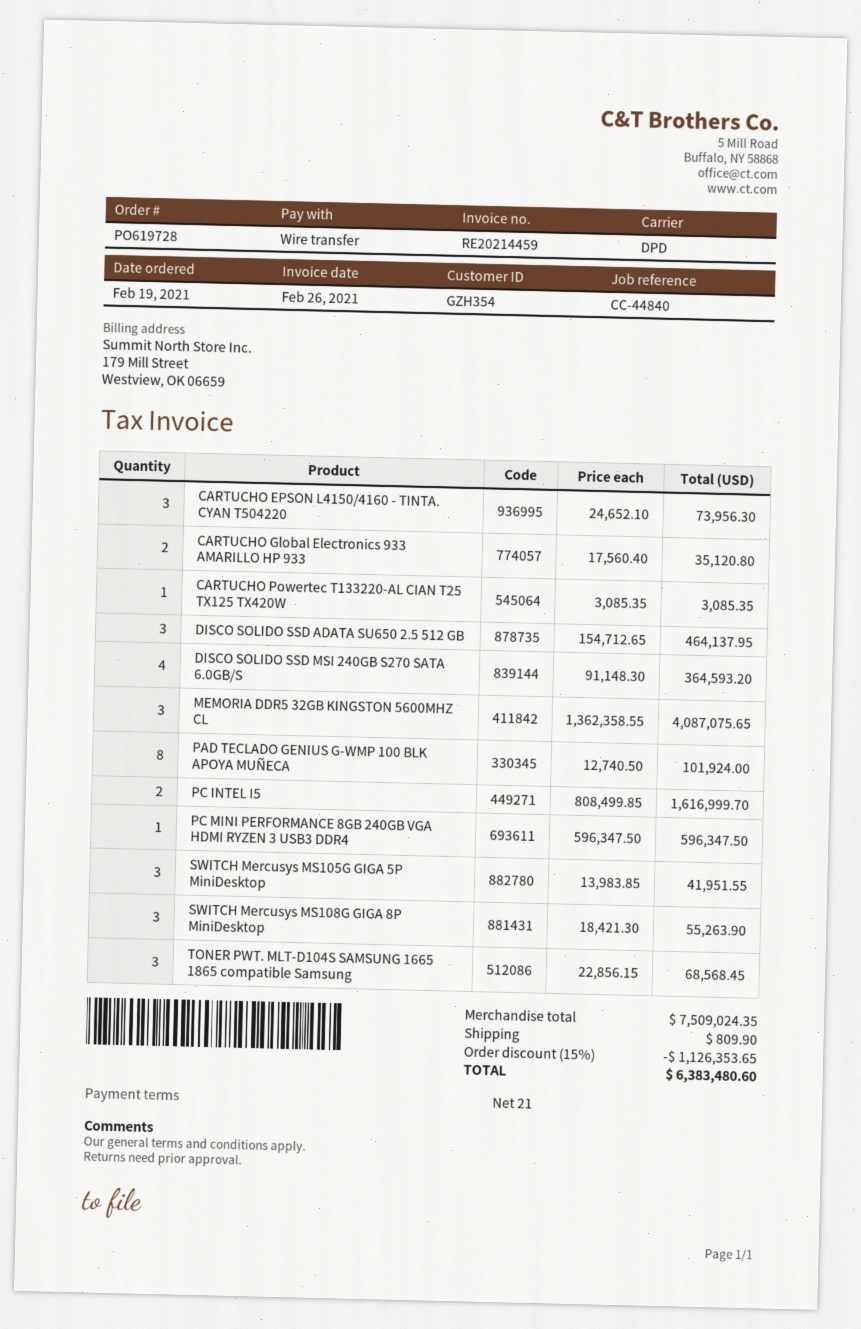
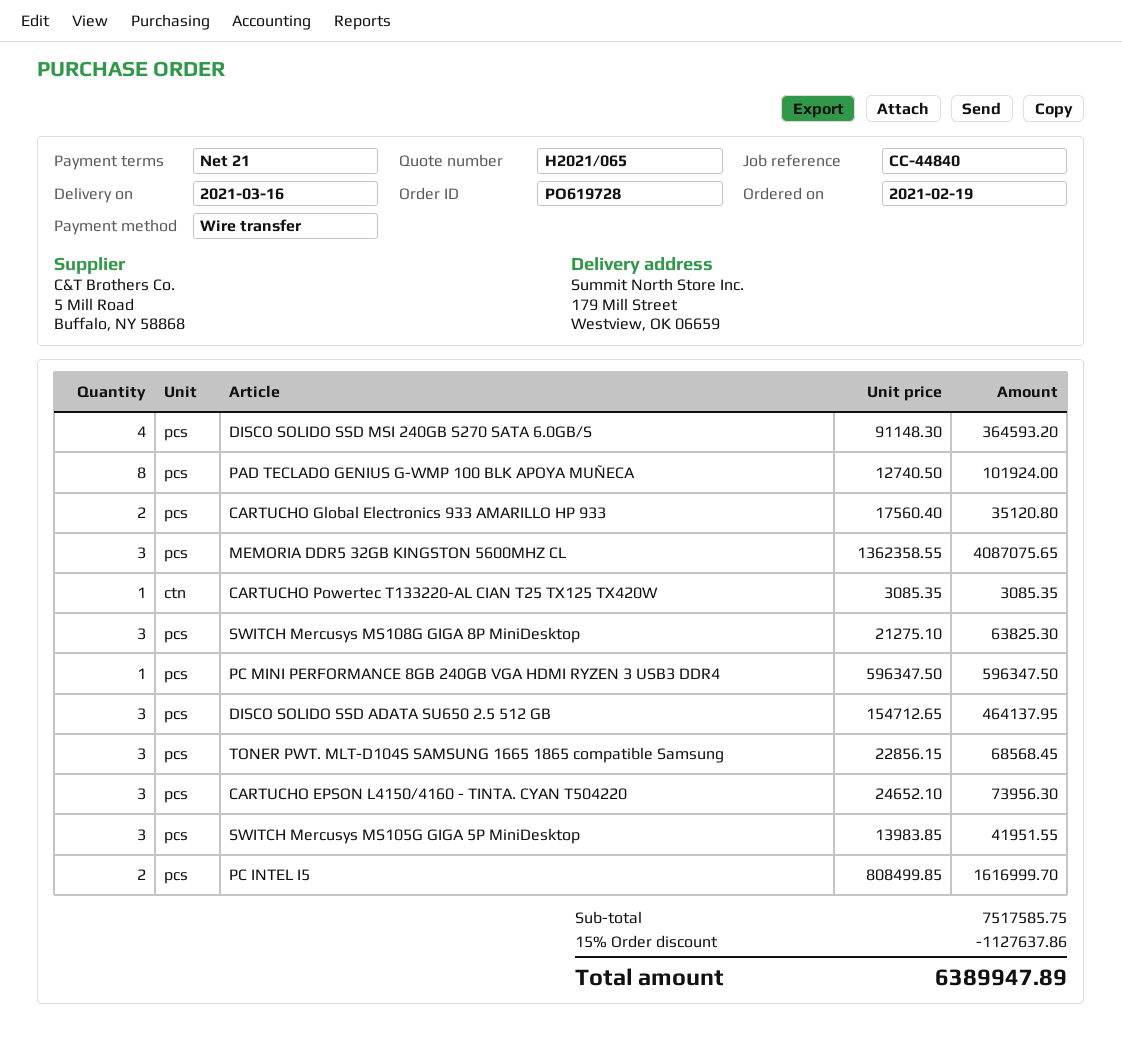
SWITCH Mercusys MS108G GIGA 8P MiniDesktop: 3 x 18421.30 = 55263.90 -> 3 x 21275.10 = 63825.30
subtotal: 7509024.35 -> 7517585.75
discount: 15% = 1126353.65 -> 15% = 1127637.86
shipping: 809.90 -> none
total: 6383480.60 -> 6389947.89

